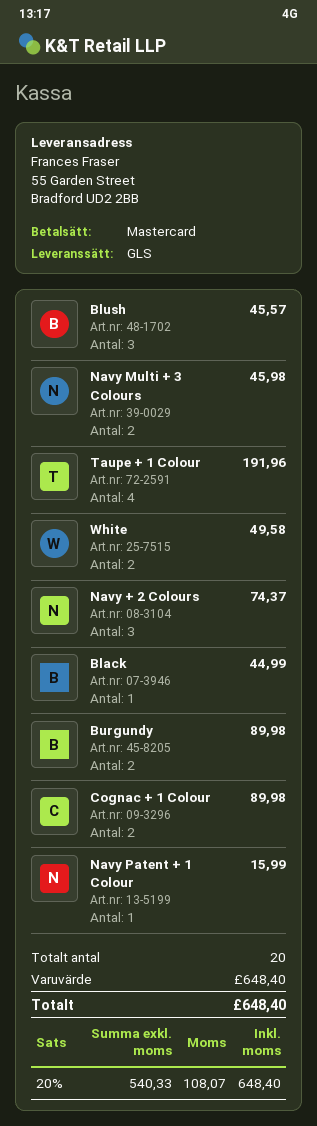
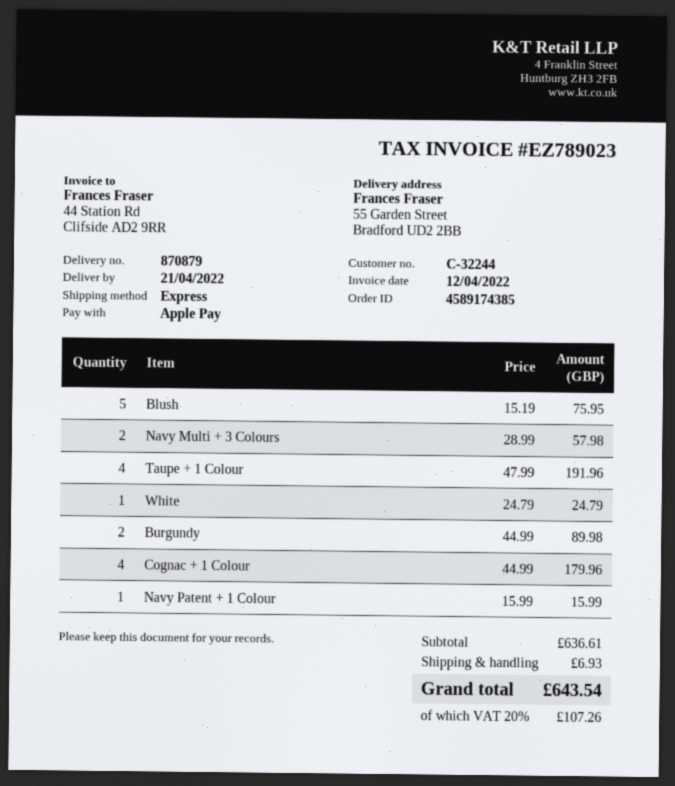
payment method: Mastercard -> Apple Pay
shipping method: GLS -> express
Blush: 3 for 45.57 -> 5 for 75.95
Navy Multi + 3 Colours: 2 for 45.98 -> 2 for 57.98
White: 2 for 49.58 -> 1 for 24.79
Navy + 2 Colours: 3 for 74.37 -> none
Black: 1 for 44.99 -> none
Cognac + 1 Colour: 2 for 89.98 -> 4 for 179.96
subtotal: 648.40 -> 636.61
shipping: none -> 6.93
tax: 20% = 108.07 -> 20% = 107.26
total: 648.40 -> 643.54

